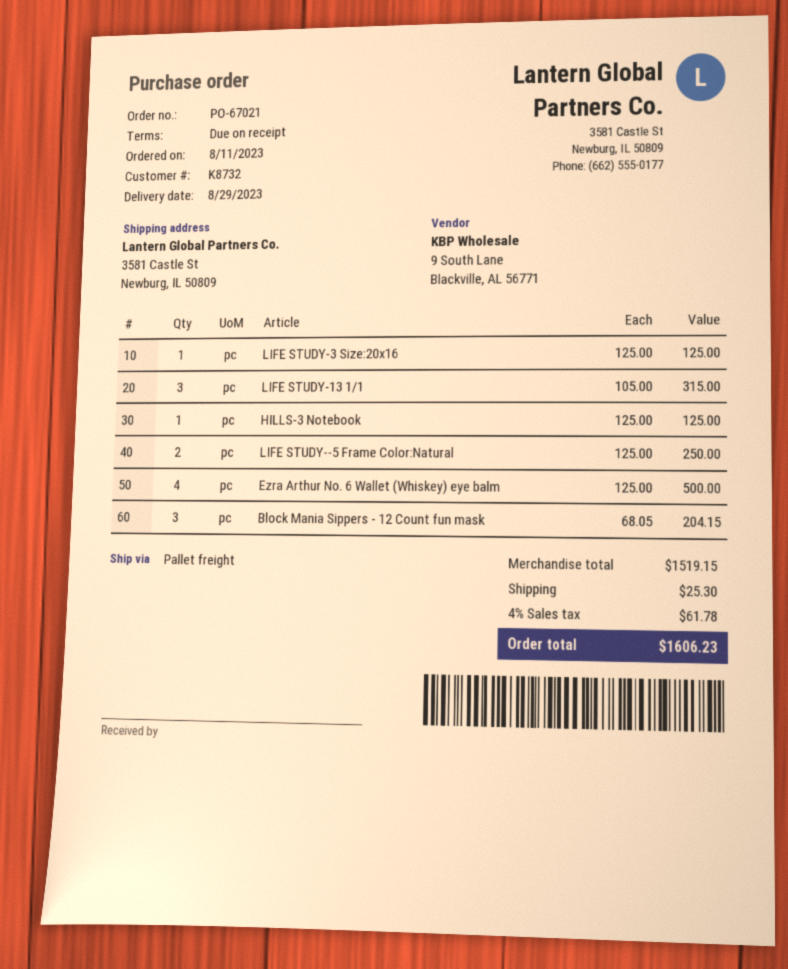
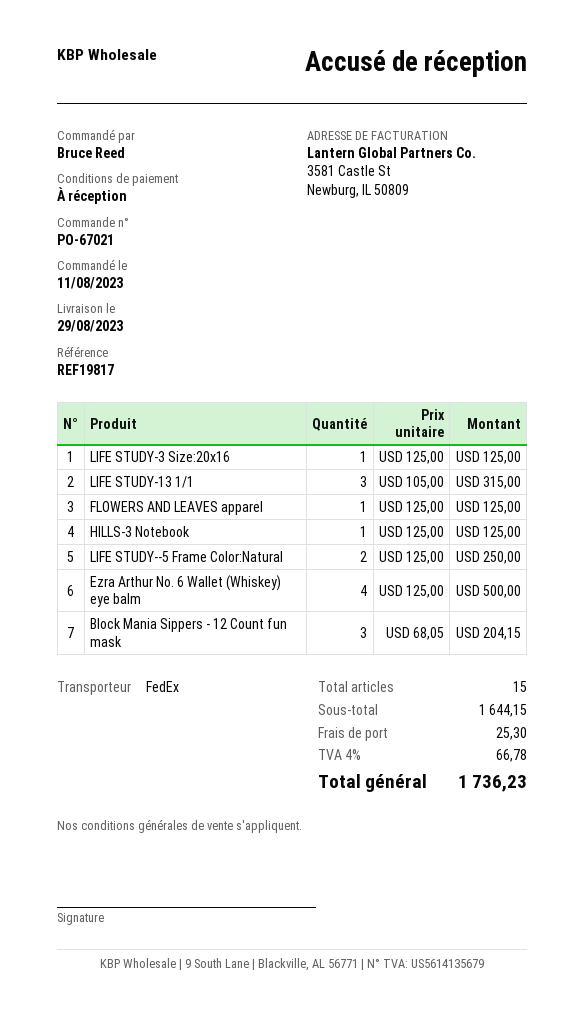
shipping method: pallet freight -> FedEx
FLOWERS AND LEAVES apparel: none -> 1 x 125.00 = 125.00
subtotal: 1519.15 -> 1644.15
tax: 4% = 61.78 -> 4% = 66.78
total: 1606.23 -> 1736.23

